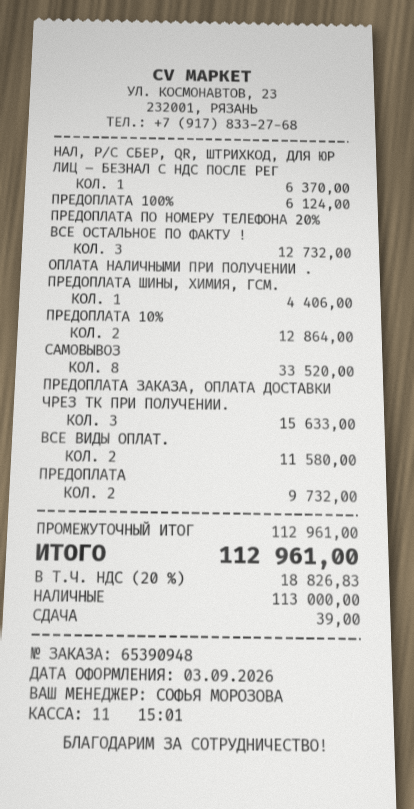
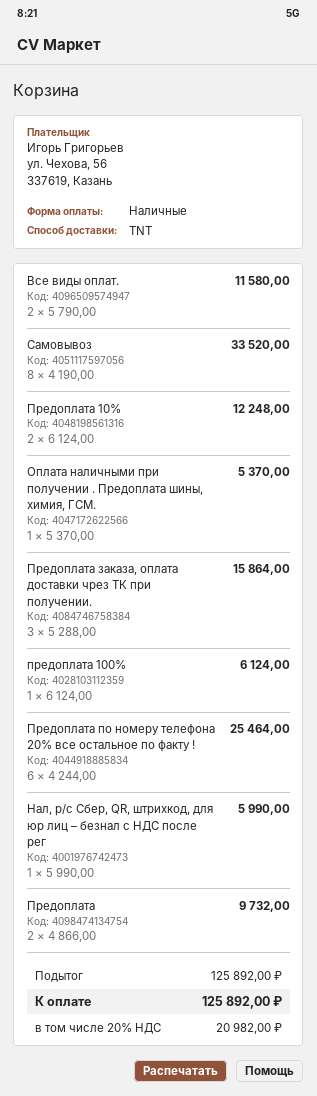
НАЛ, Р/С СБЕР, QR, ШТРИХКОД, ДЛЯ ЮР ЛИЦ – БЕЗНАЛ С НДС ПОСЛЕ РЕГ: 1 for 6370.00 -> 1 for 5990.00
ПРЕДОПЛАТА ПО НОМЕРУ ТЕЛЕФОНА 20% ВСЕ ОСТАЛЬНОЕ ПО ФАКТУ !: 3 for 12732.00 -> 6 for 25464.00
ОПЛАТА НАЛИЧНЫМИ ПРИ ПОЛУЧЕНИИ . ПРЕДОПЛАТА ШИНЫ, ХИМИЯ, ГСМ.: 1 for 4406.00 -> 1 for 5370.00
ПРЕДОПЛАТА 10%: 2 for 12864.00 -> 2 for 12248.00
ПРЕДОПЛАТА ЗАКАЗА, ОПЛАТА ДОСТАВКИ ЧРЕЗ ТК ПРИ ПОЛУЧЕНИИ.: 3 for 15633.00 -> 3 for 15864.00
subtotal: 112961.00 -> 125892.00
tax: 20% = 18826.83 -> 20% = 20982.00
total: 112961.00 -> 125892.00

